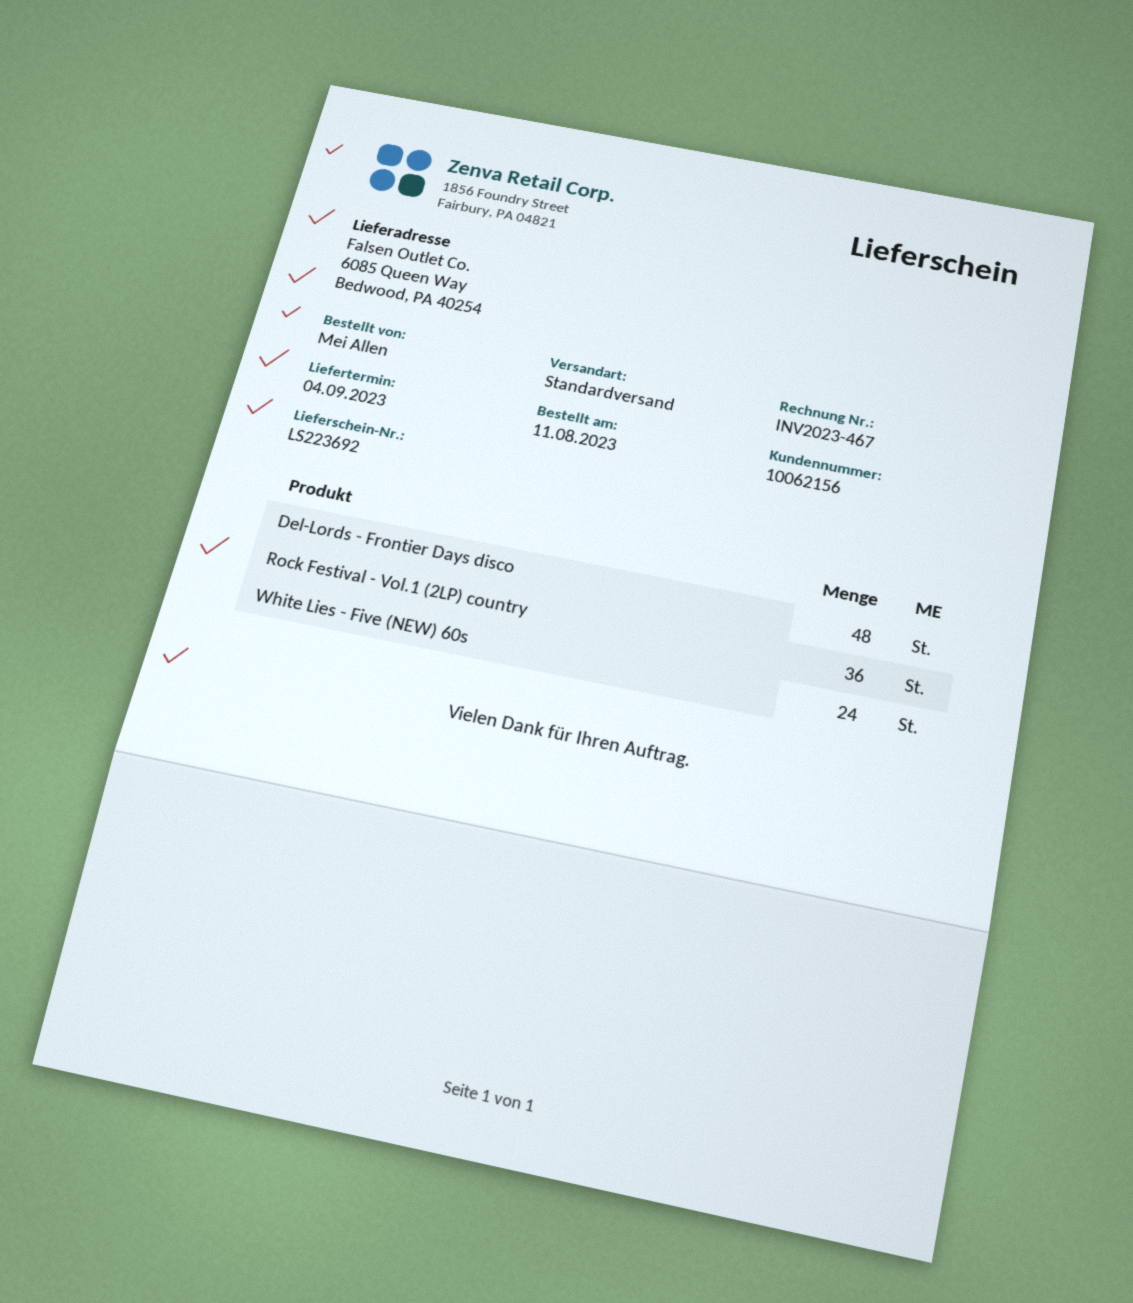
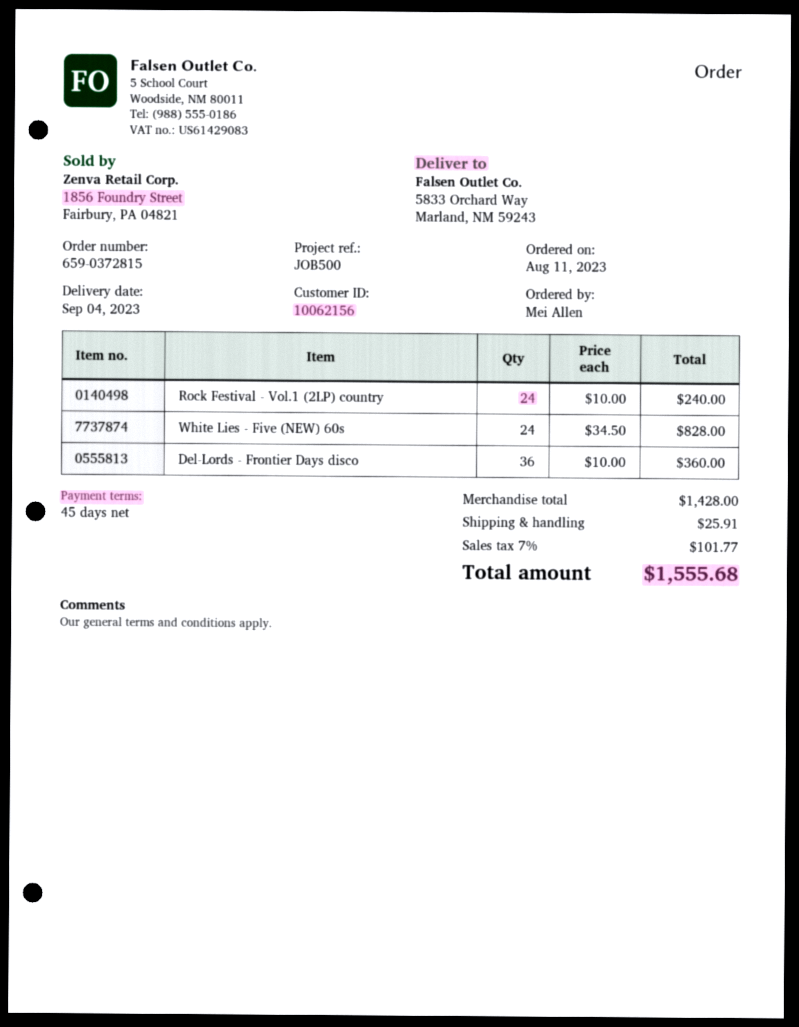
ship to: 6085 Queen Way, Bedwood, PA 40254 -> 5833 Orchard Way, Marland, NM 59243
Del-Lords - Frontier Days disco: 48 -> 36
Rock Festival - Vol.1 (2LP) country: 36 -> 24

